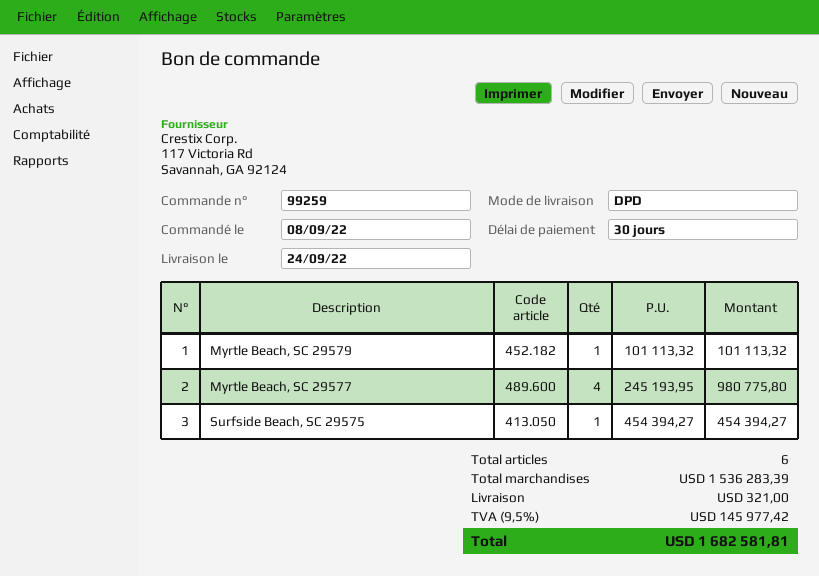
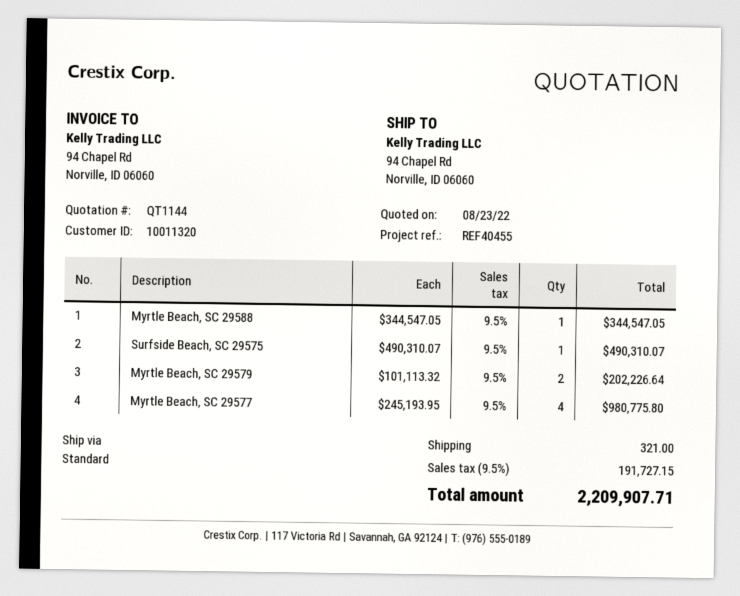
shipping method: DPD -> standard
Myrtle Beach, SC 29579: 1 x 101113.32 = 101113.32 -> 2 x 101113.32 = 202226.64
Surfside Beach, SC 29575: 1 x 454394.27 = 454394.27 -> 1 x 490310.07 = 490310.07
Myrtle Beach, SC 29588: none -> 1 x 344547.05 = 344547.05
tax: 9.5% = 145977.42 -> 9.5% = 191727.15
total: 1682581.81 -> 2209907.71

